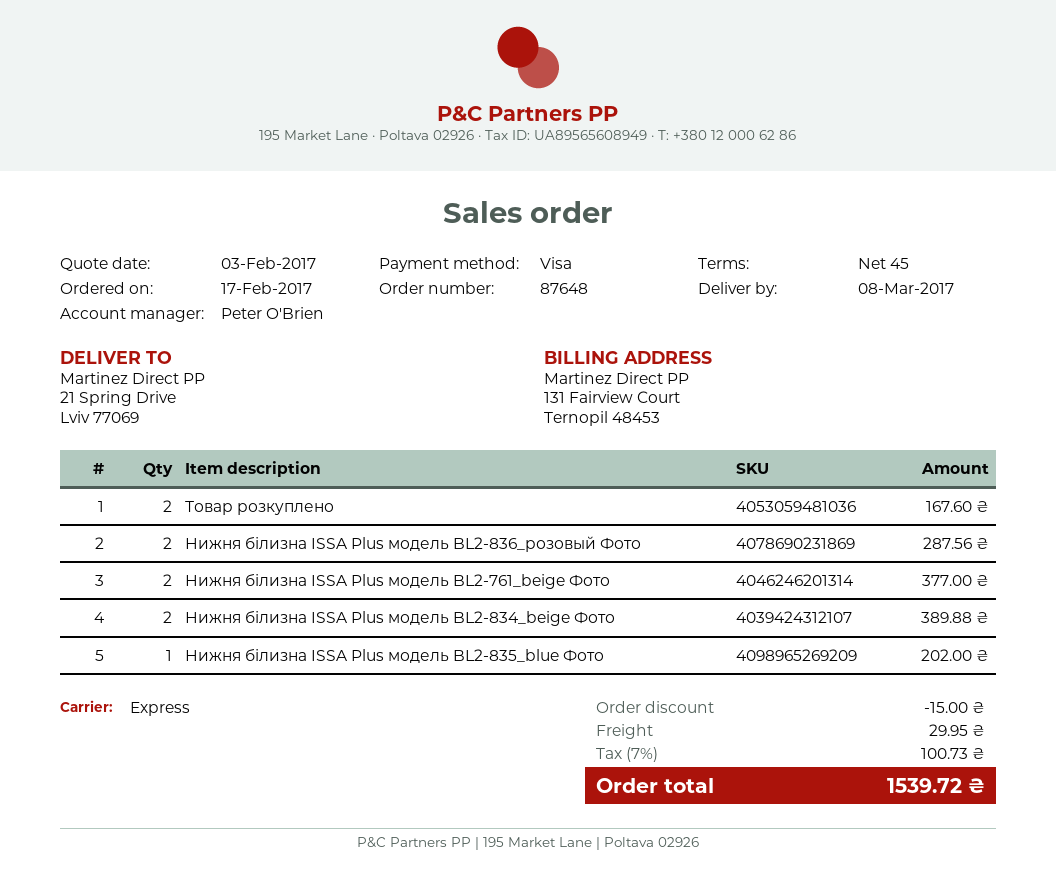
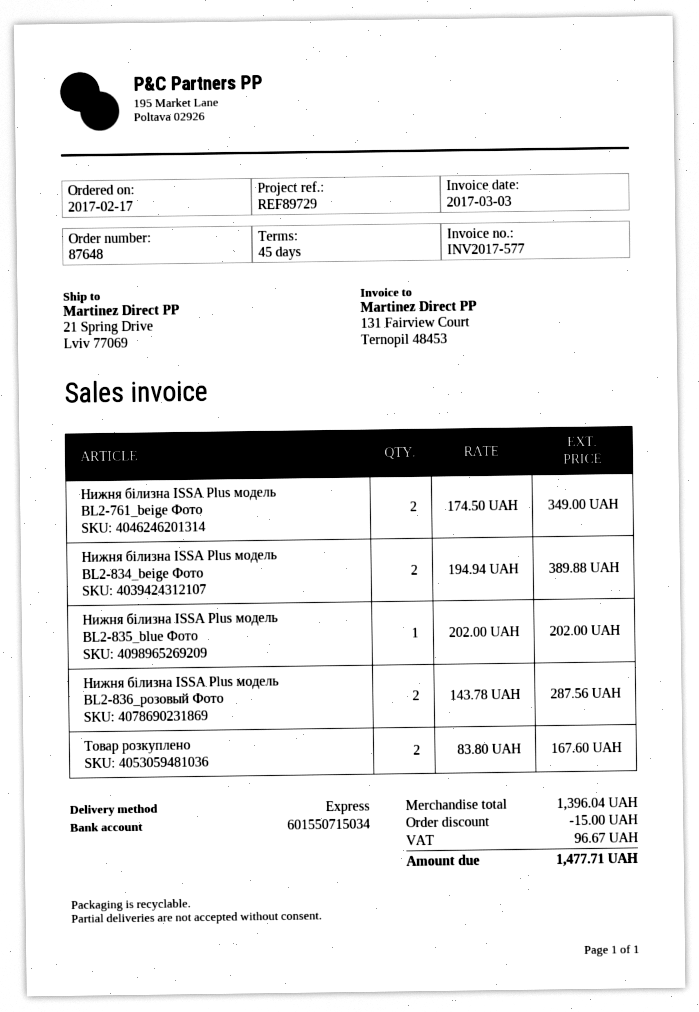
Нижня білизна ISSA Plus модель BL2-761_beige Фото: 2 for 377.00 -> 2 for 349.00
shipping: 29.95 -> none
tax: 100.73 -> 96.67
total: 1539.72 -> 1477.71

